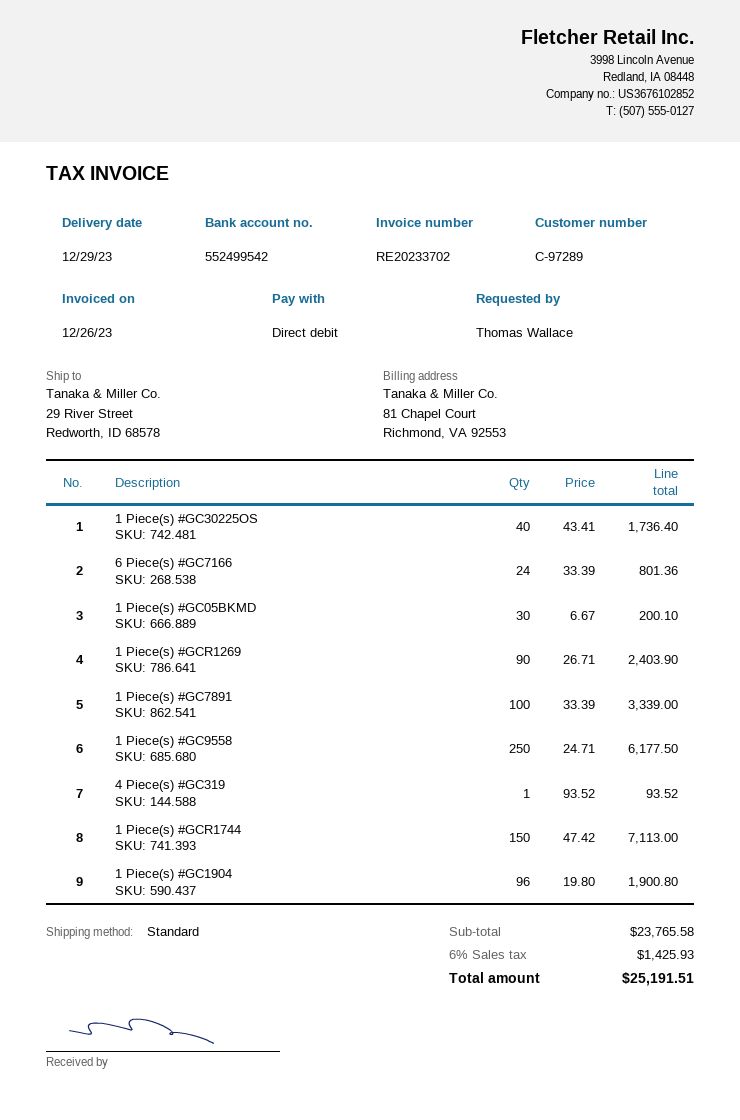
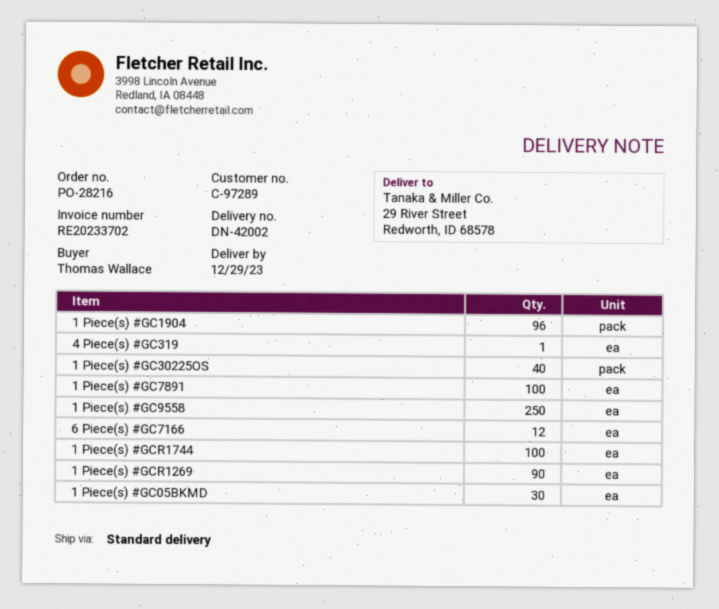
6 Piece(s) #GC7166: 24 -> 12
1 Piece(s) #GCR1744: 150 -> 100

